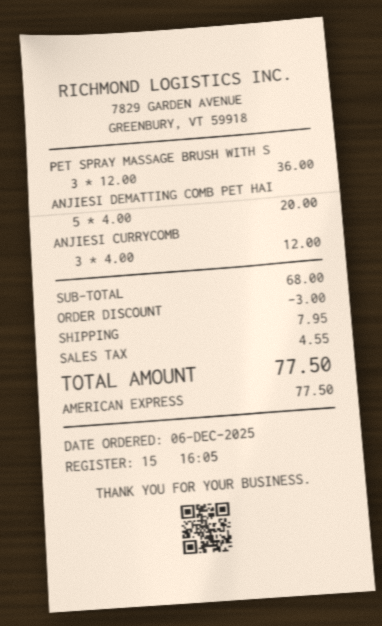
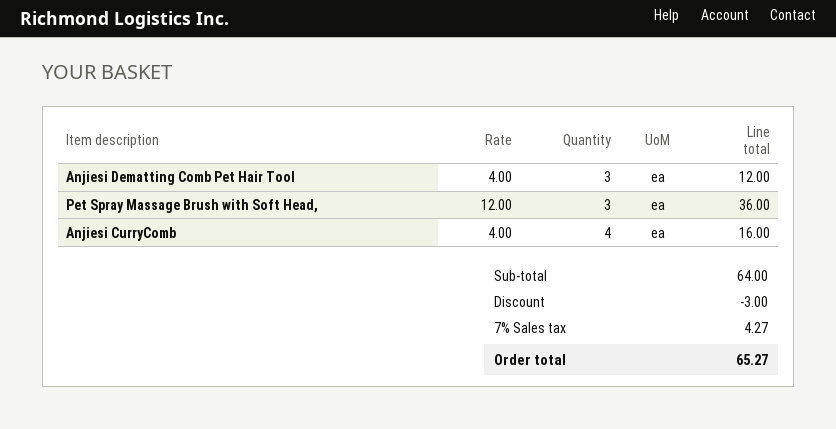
ANJIESI DEMATTING COMB PET HAI: 5 x 4.00 = 20.00 -> 3 x 4.00 = 12.00
ANJIESI CURRYCOMB: 3 x 4.00 = 12.00 -> 4 x 4.00 = 16.00
subtotal: 68.00 -> 64.00
shipping: 7.95 -> none
tax: 4.55 -> 4.27
total: 77.50 -> 65.27

